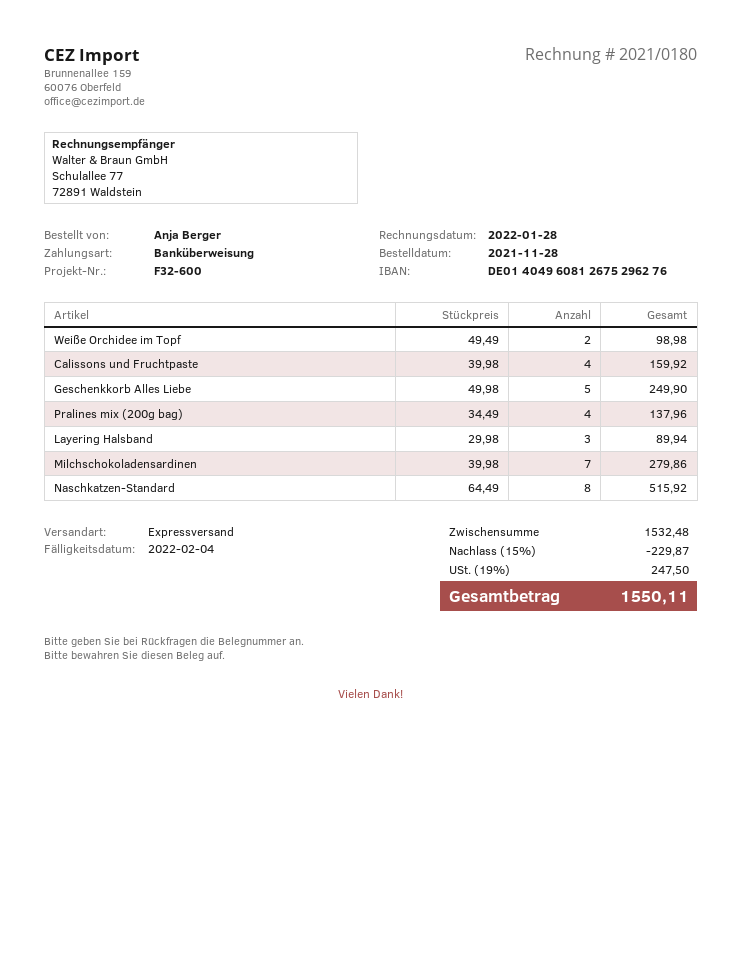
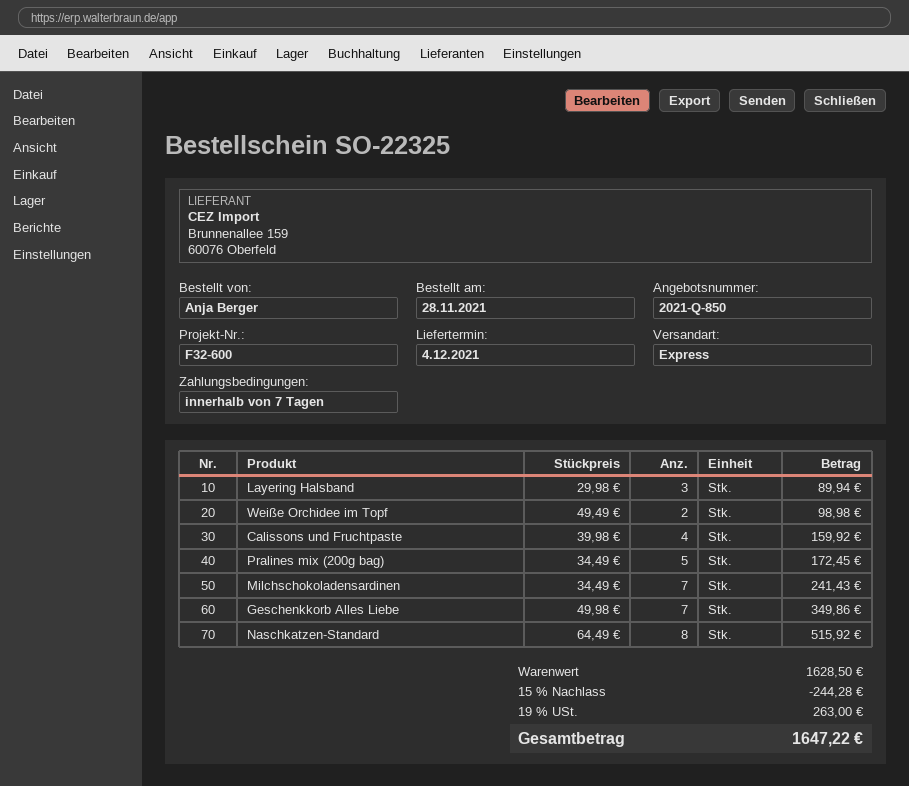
Geschenkkorb Alles Liebe: 5 x 49.98 = 249.90 -> 7 x 49.98 = 349.86
Pralines mix (200g bag): 4 x 34.49 = 137.96 -> 5 x 34.49 = 172.45
Milchschokoladensardinen: 7 x 39.98 = 279.86 -> 7 x 34.49 = 241.43
subtotal: 1532.48 -> 1628.50
discount: 15% = 229.87 -> 15% = 244.28
tax: 19% = 247.50 -> 19% = 263.00
total: 1550.11 -> 1647.22

